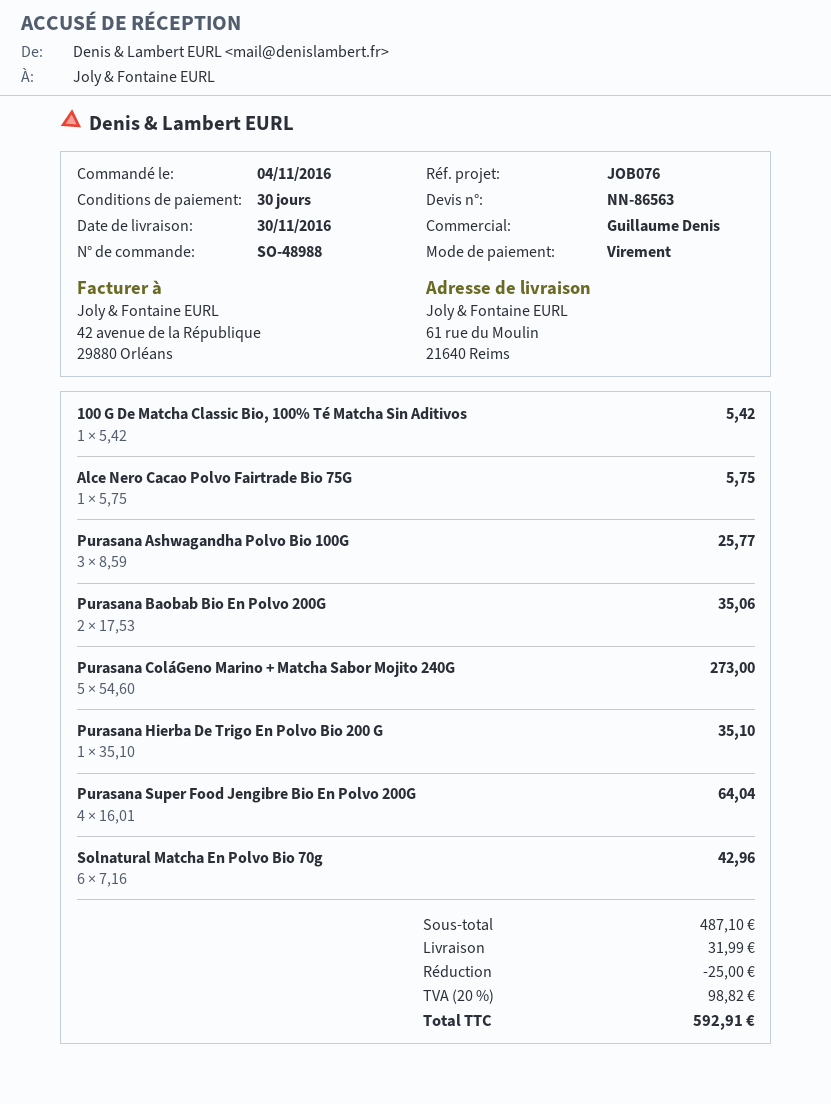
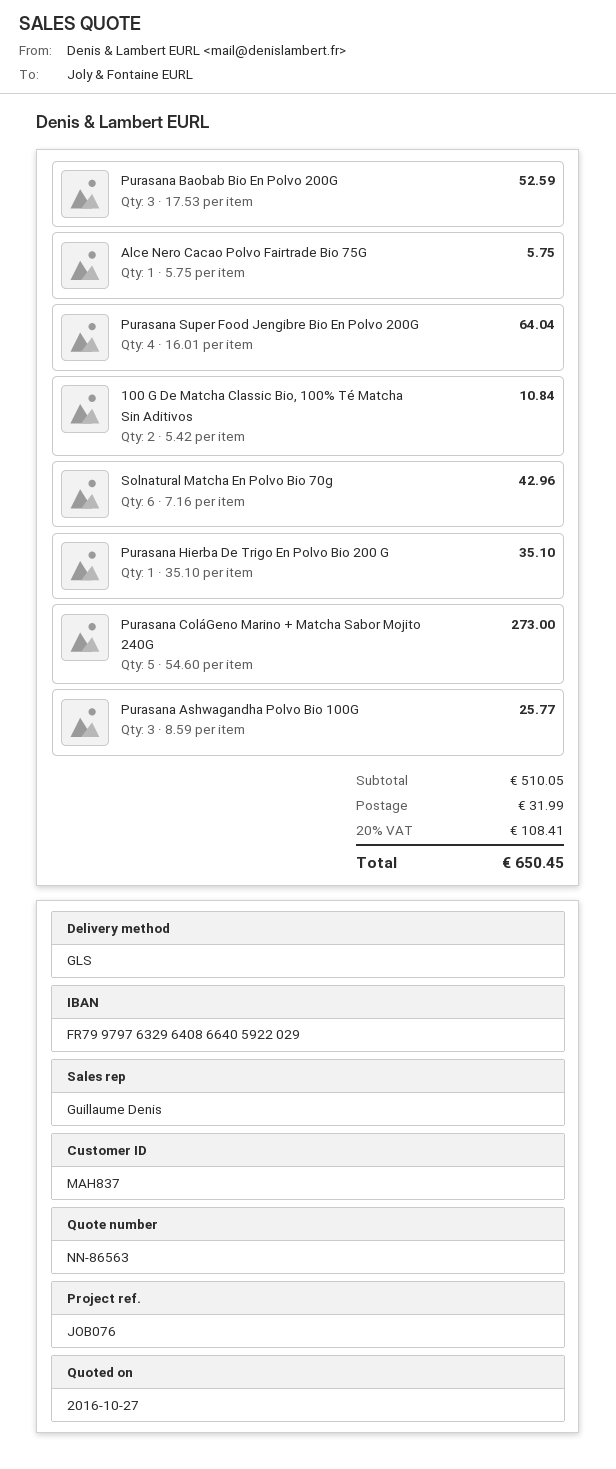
100 G De Matcha Classic Bio, 100% Té Matcha Sin Aditivos: 1 x 5.42 = 5.42 -> 2 x 5.42 = 10.84
Purasana Baobab Bio En Polvo 200G: 2 x 17.53 = 35.06 -> 3 x 17.53 = 52.59
subtotal: 487.10 -> 510.05
discount: 25.00 -> none
tax: 20% = 98.82 -> 20% = 108.41
total: 592.91 -> 650.45

